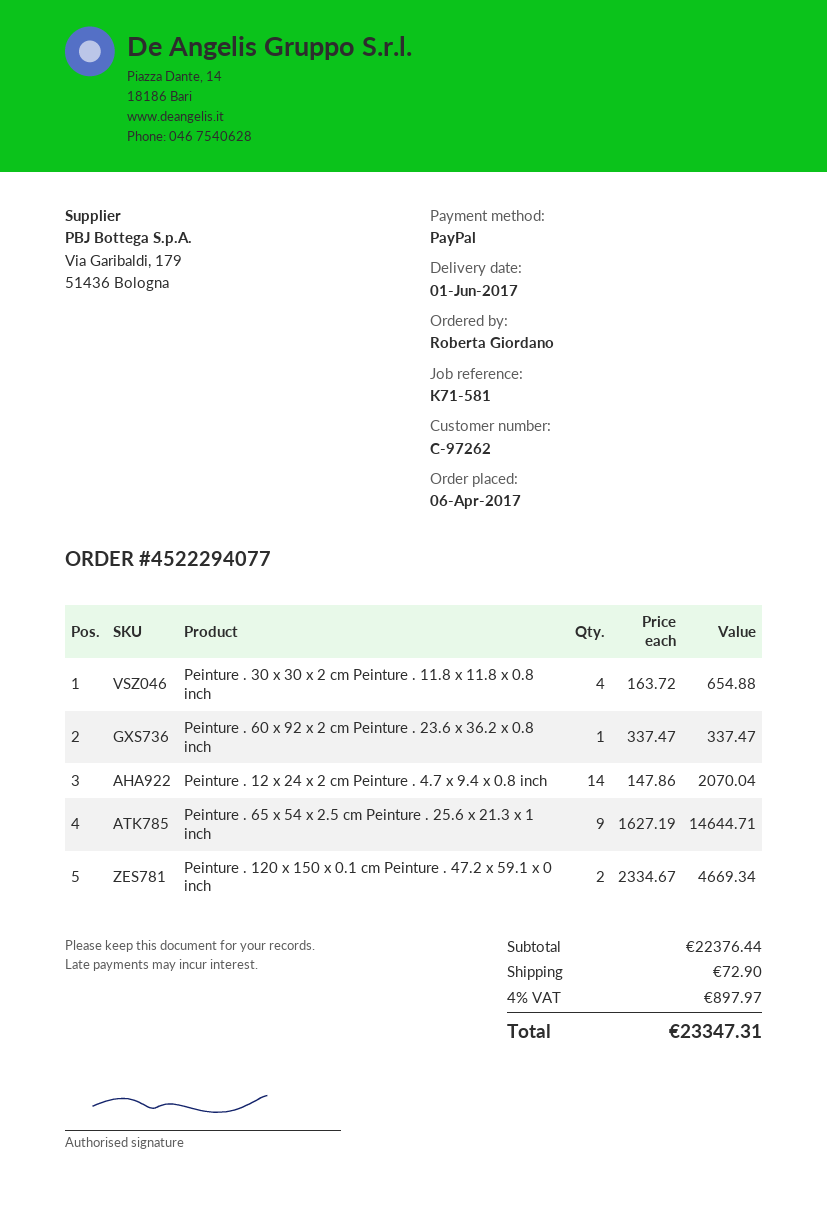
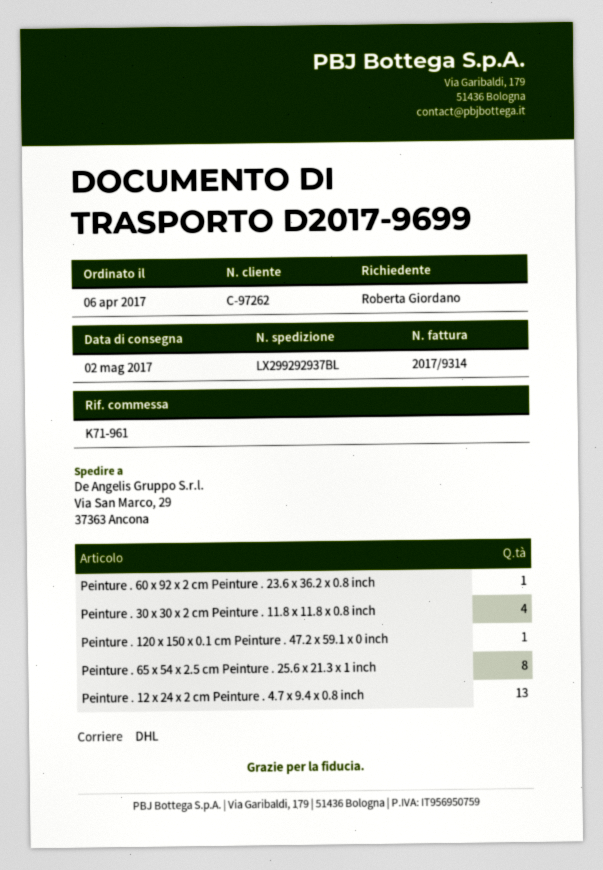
delivery date: 2017-06-01 -> 2017-05-02
reference: K71-581 -> K71-961
Peinture . 12 x 24 x 2 cm Peinture . 4.7 x 9.4 x 0.8 inch: 14 -> 13
Peinture . 65 x 54 x 2.5 cm Peinture . 25.6 x 21.3 x 1 inch: 9 -> 8
Peinture . 120 x 150 x 0.1 cm Peinture . 47.2 x 59.1 x 0 inch: 2 -> 1

